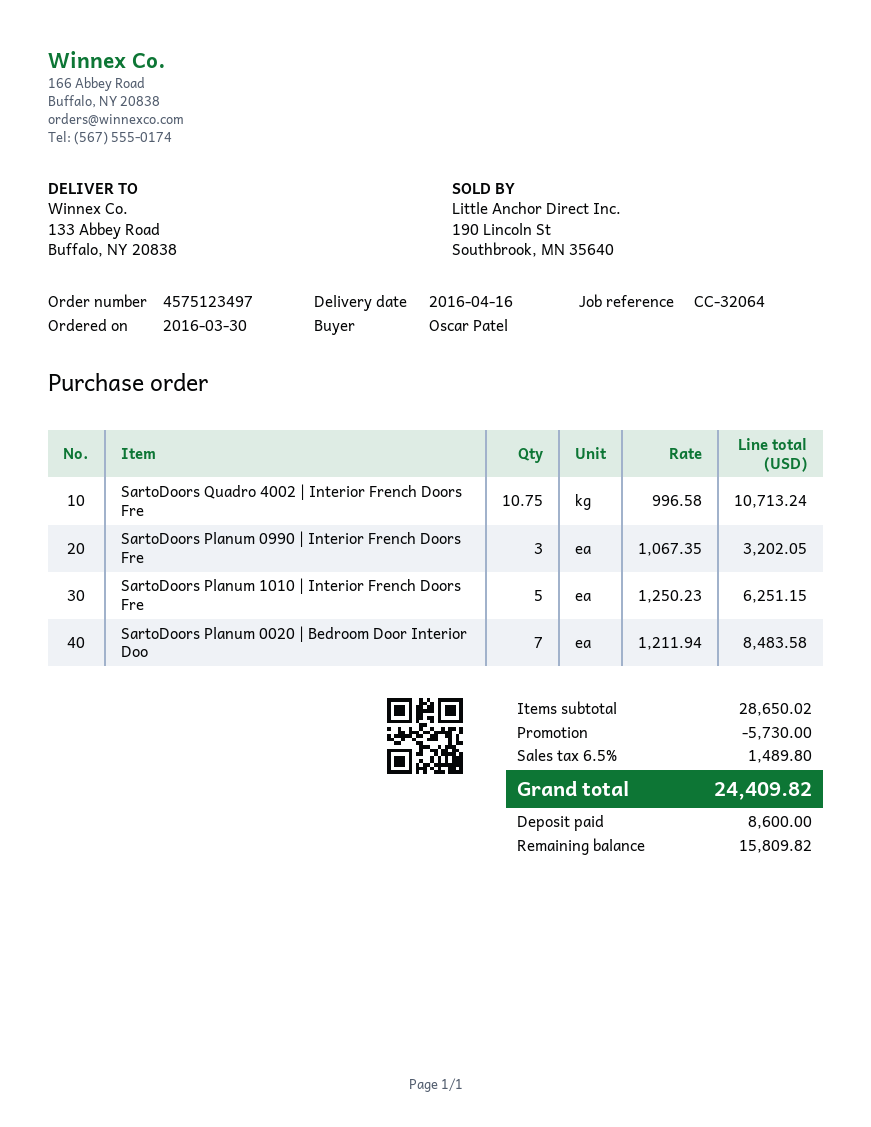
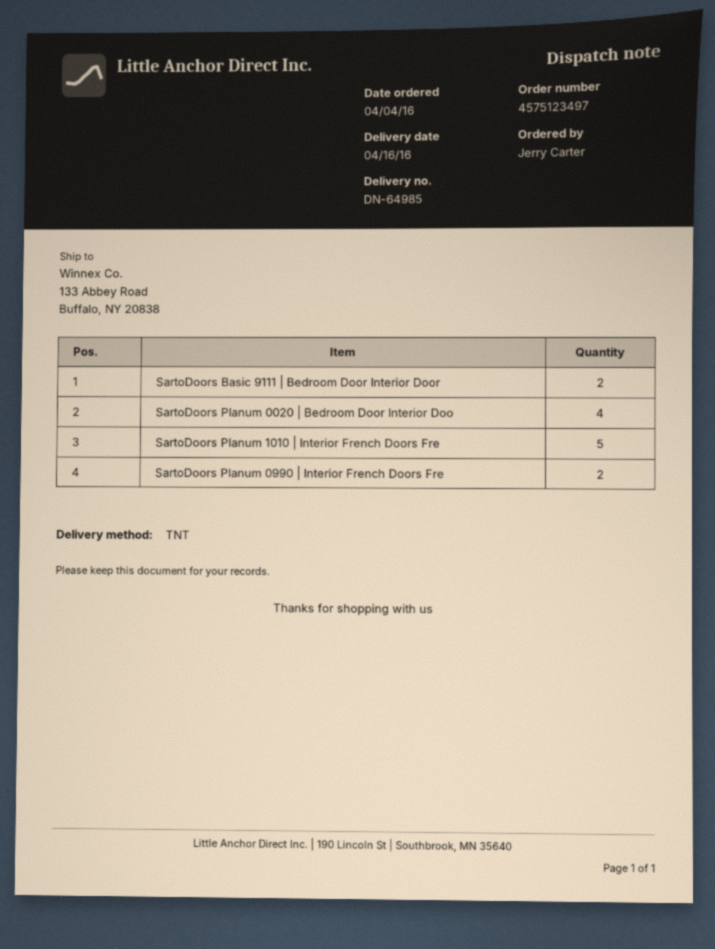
order date: 2016-03-30 -> 2016-04-04
ordered by: Oscar Patel -> Jerry Carter
SartoDoors Quadro 4002 | Interior French Doors Fre: 10.75 -> none
SartoDoors Planum 0990 | Interior French Doors Fre: 3 -> 2
SartoDoors Planum 0020 | Bedroom Door Interior Doo: 7 -> 4
SartoDoors Basic 9111 | Bedroom Door Interior Door: none -> 2

